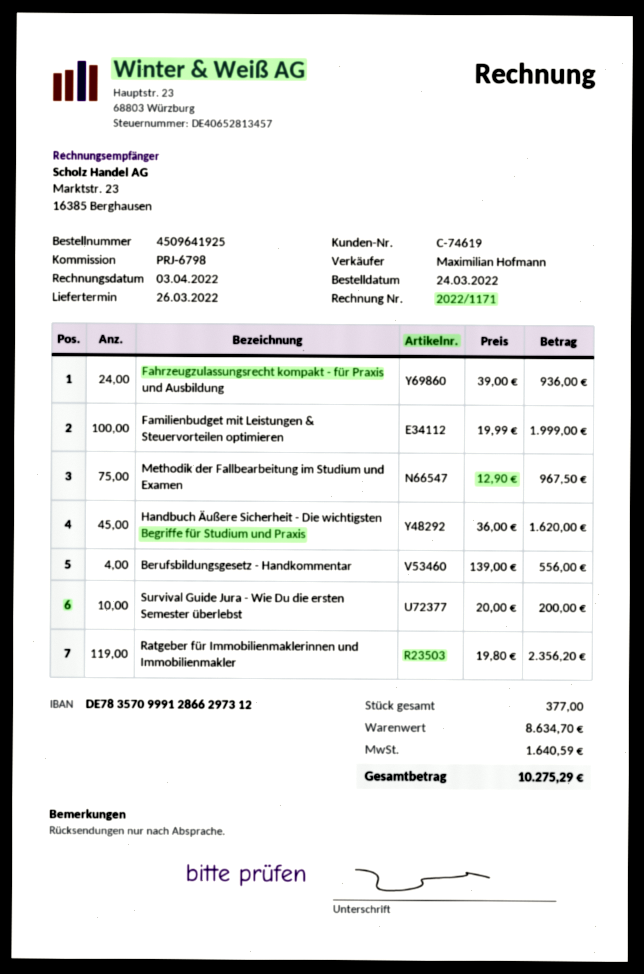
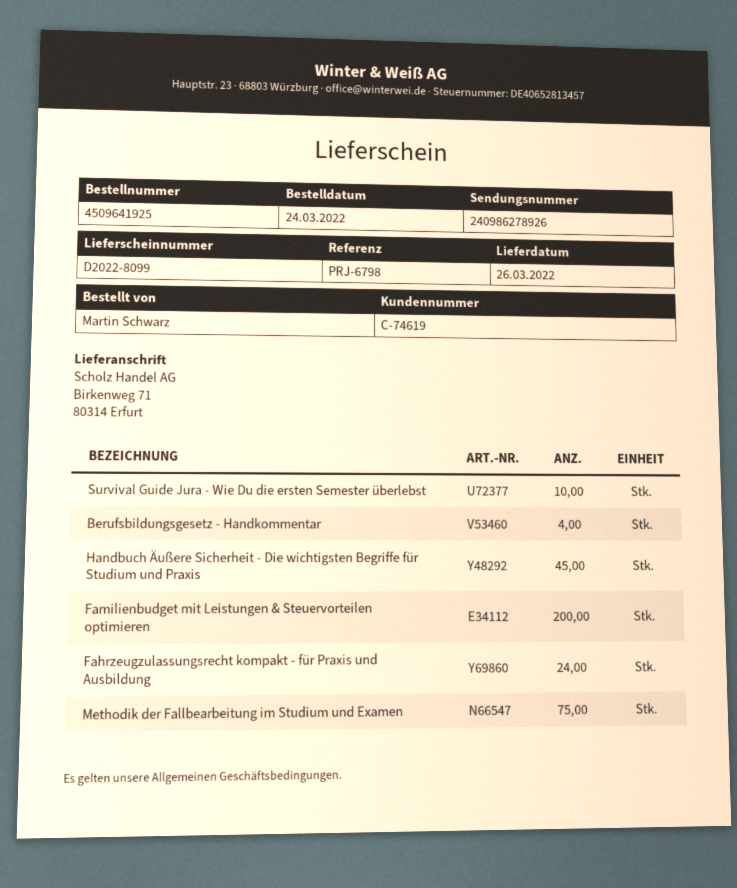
Familienbudget mit Leistungen & Steuervorteilen optimieren: 100 -> 200
Ratgeber für Immobilienmaklerinnen und Immobilienmakler: 119 -> none

